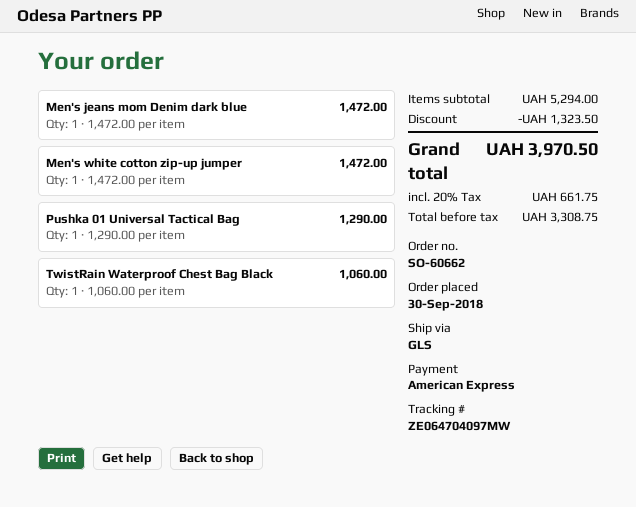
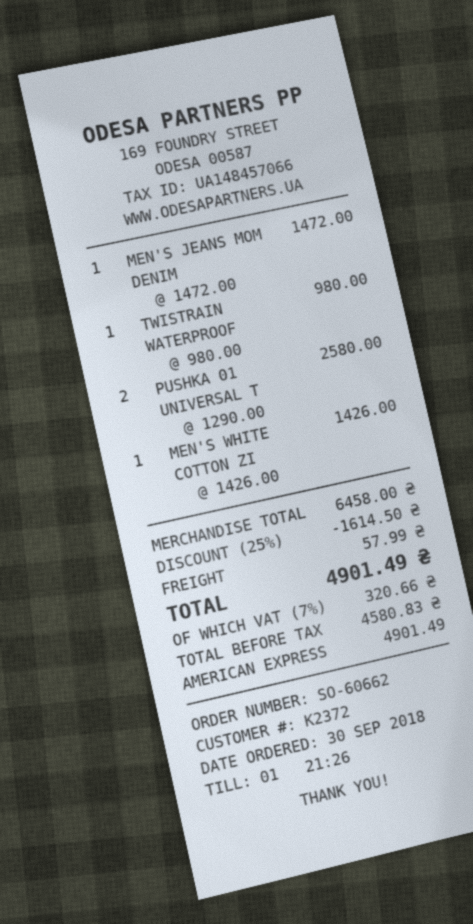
Men's white cotton zip-up jumper: 1 x 1472.00 = 1472.00 -> 1 x 1426.00 = 1426.00
Pushka 01 Universal Tactical Bag: 1 x 1290.00 = 1290.00 -> 2 x 1290.00 = 2580.00
TwistRain Waterproof Chest Bag Black: 1 x 1060.00 = 1060.00 -> 1 x 980.00 = 980.00
subtotal: 5294.00 -> 6458.00
discount: 1323.50 -> 1614.50
shipping: none -> 57.99
net: 3308.75 -> 4580.83
tax: 20% = 661.75 -> 7% = 320.66
total: 3970.50 -> 4901.49

